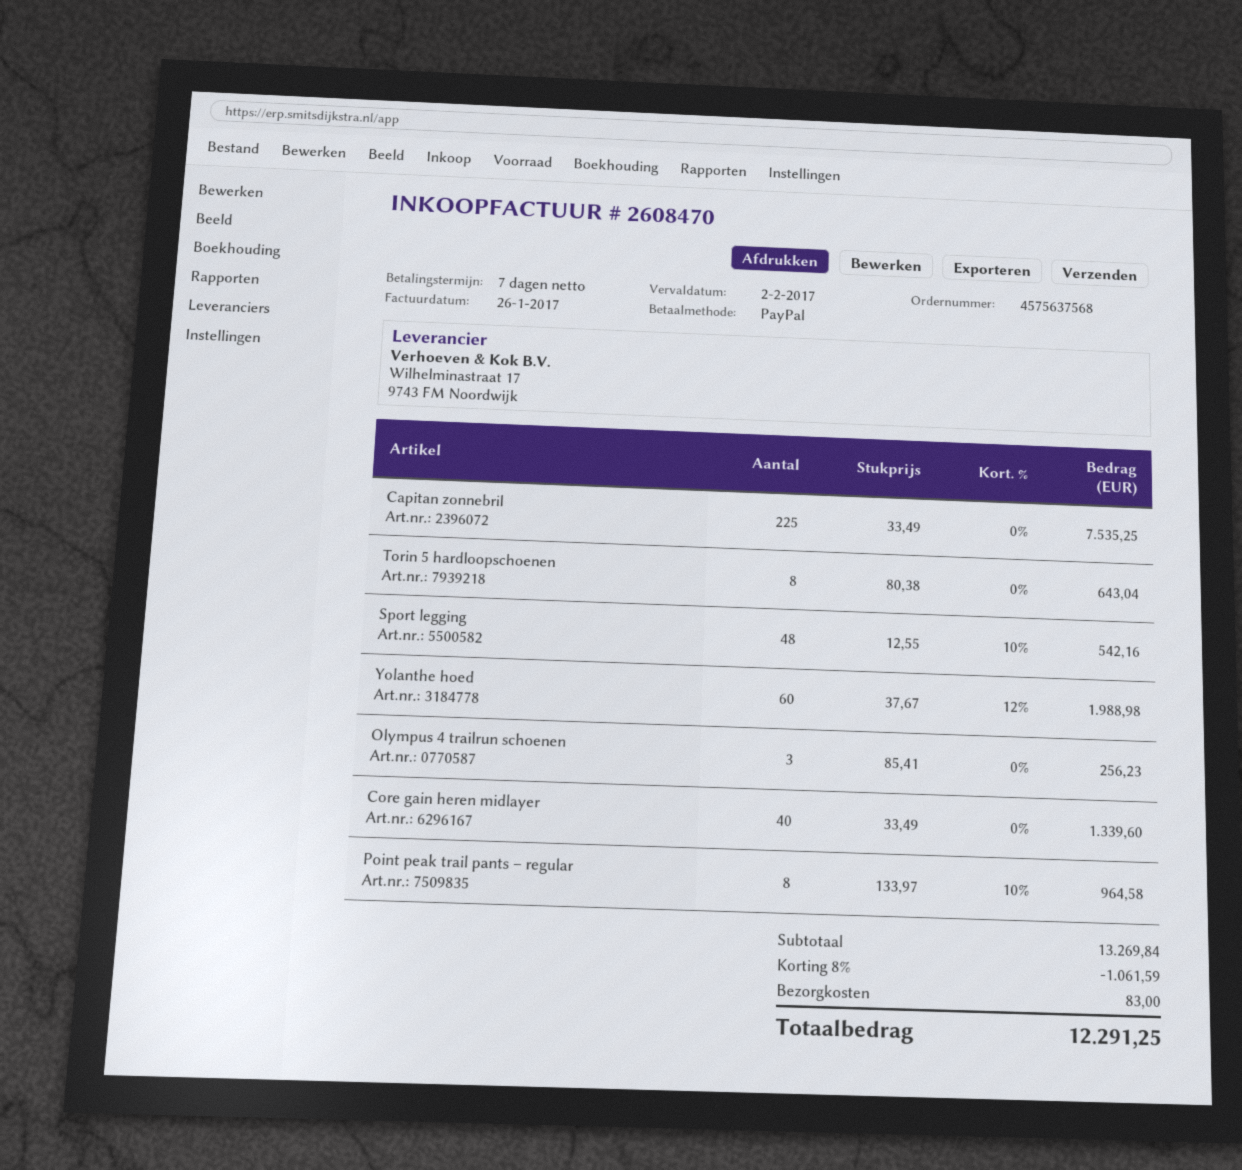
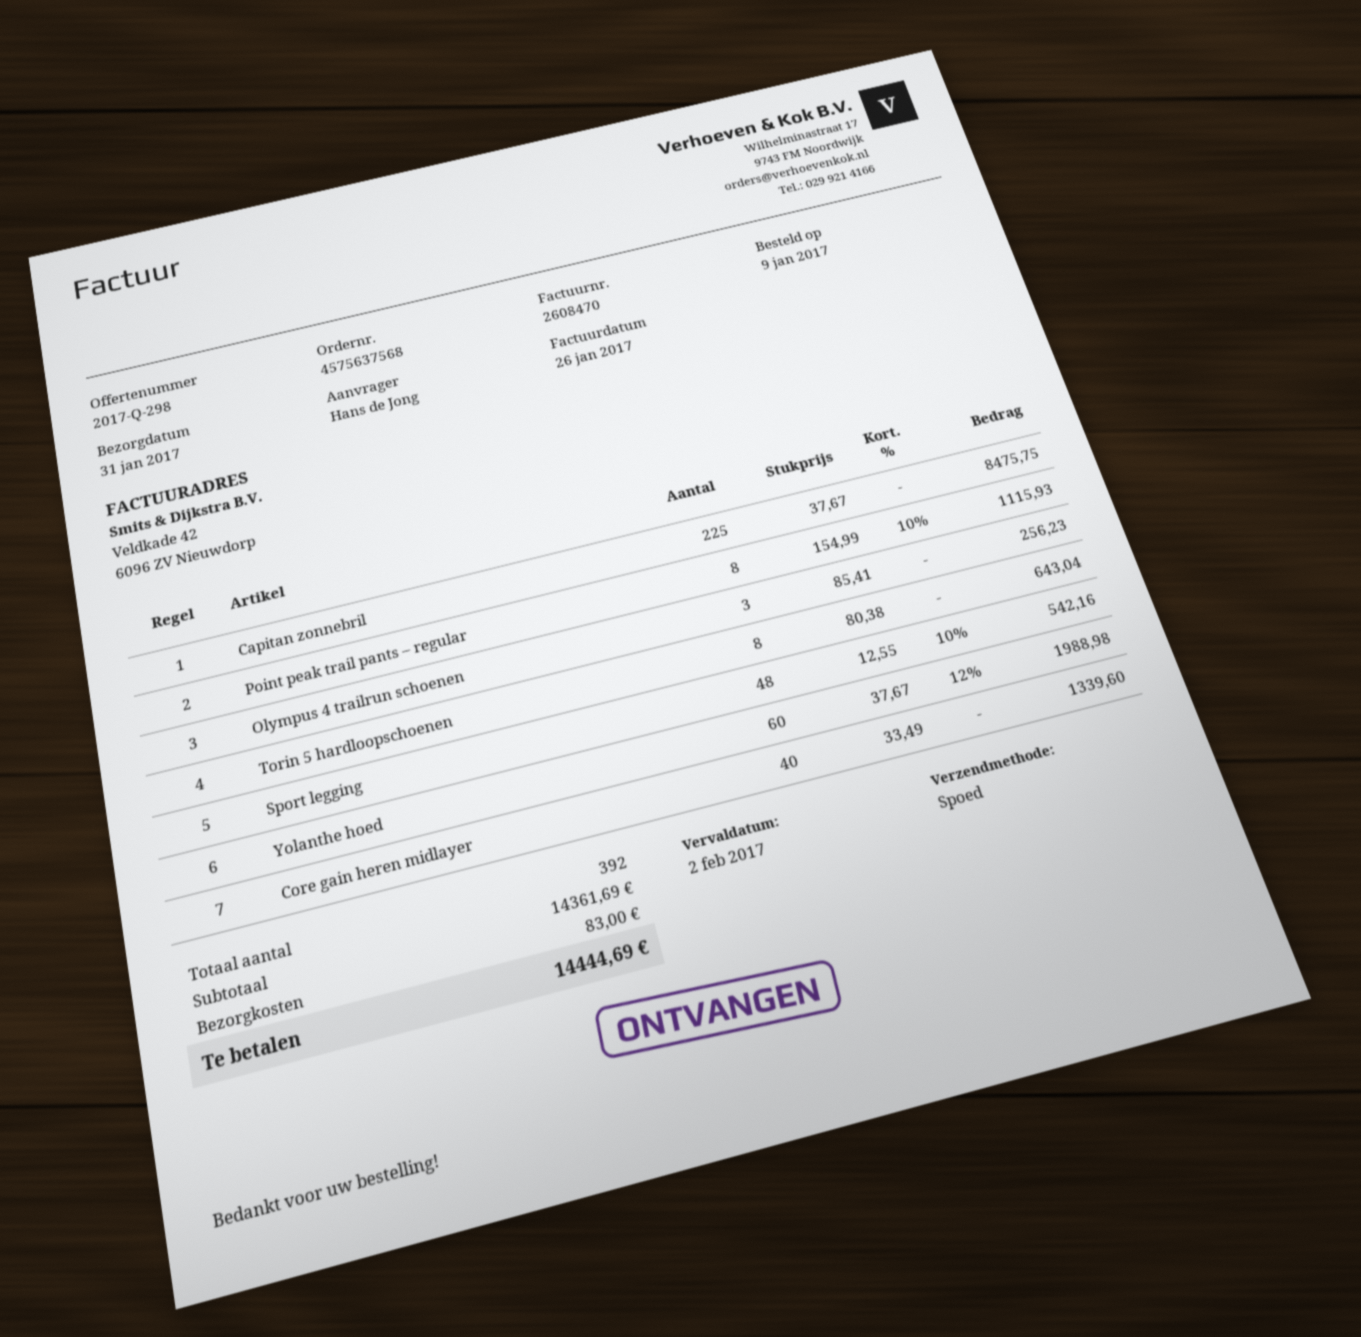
Capitan zonnebril: 225 x 33.49 = 7535.25 -> 225 x 37.67 = 8475.75
Point peak trail pants – regular: 8 x 133.97 - 10% = 964.58 -> 8 x 154.99 - 10% = 1115.93
subtotal: 13269.84 -> 14361.69
discount: 8% = 1061.59 -> none
total: 12291.25 -> 14444.69

